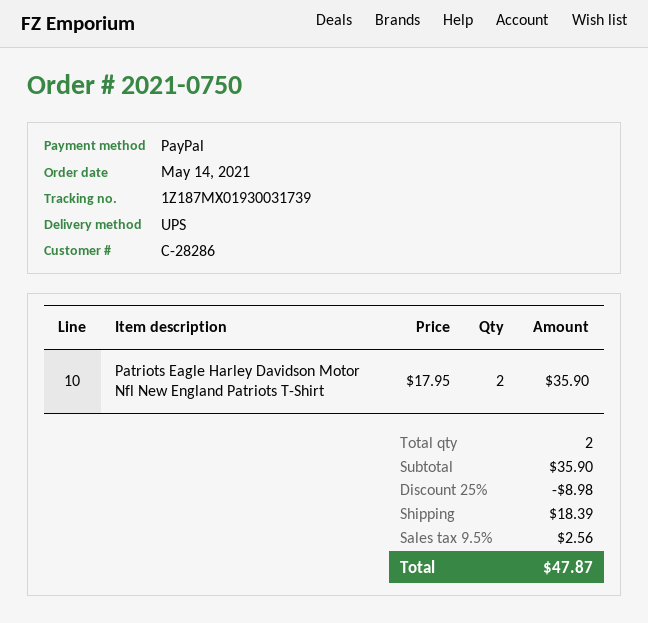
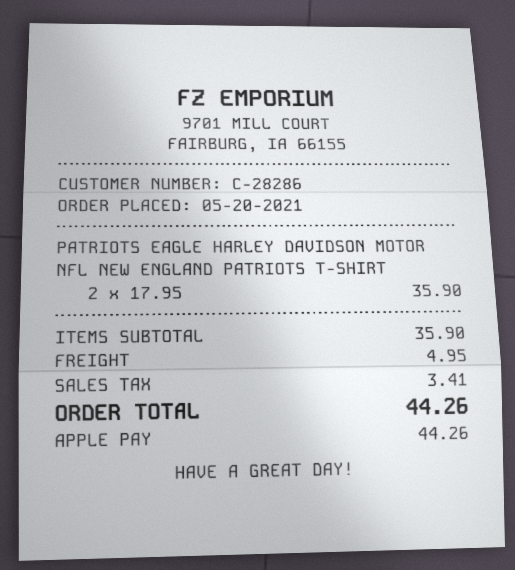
order date: 2021-05-14 -> 2021-05-20
payment method: PayPal -> Apple Pay
discount: 25% = 8.98 -> none
shipping: 18.39 -> 4.95
tax: 2.56 -> 3.41
total: 47.87 -> 44.26

